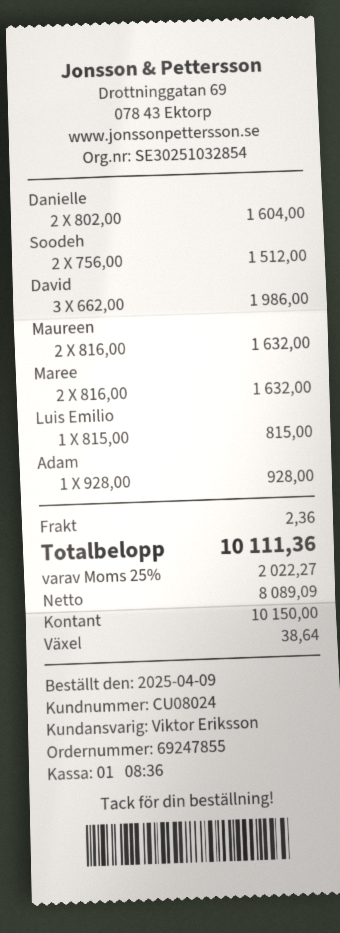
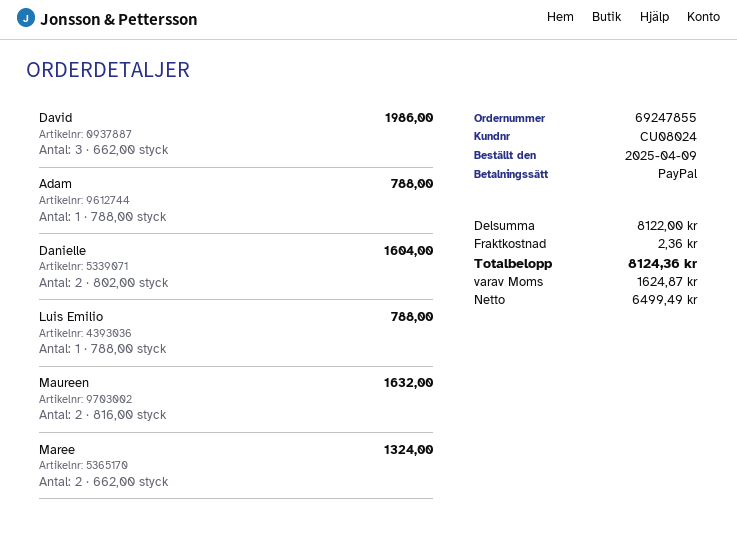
payment method: cash -> PayPal
Soodeh: 2 x 756.00 = 1512.00 -> none
Maree: 2 x 816.00 = 1632.00 -> 2 x 662.00 = 1324.00
Luis Emilio: 1 x 815.00 = 815.00 -> 1 x 788.00 = 788.00
Adam: 1 x 928.00 = 928.00 -> 1 x 788.00 = 788.00
net: 8089.09 -> 6499.49
tax: 2022.27 -> 1624.87
total: 10111.36 -> 8124.36

